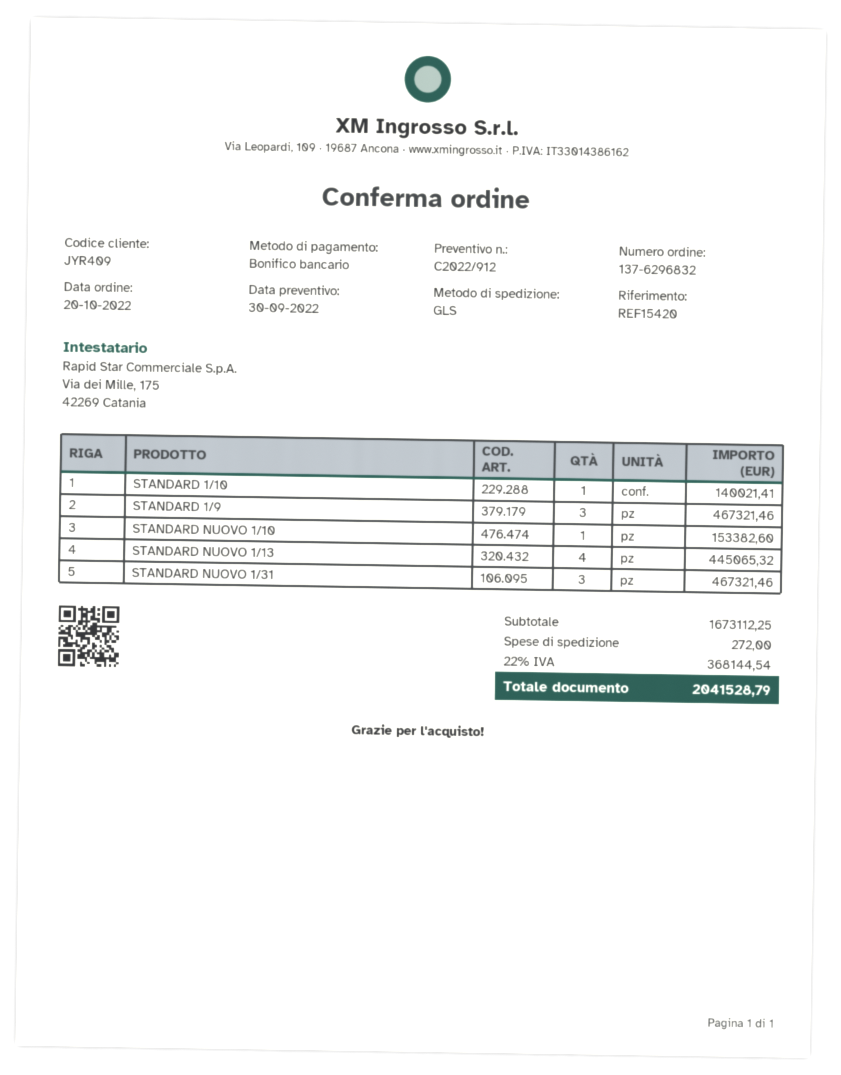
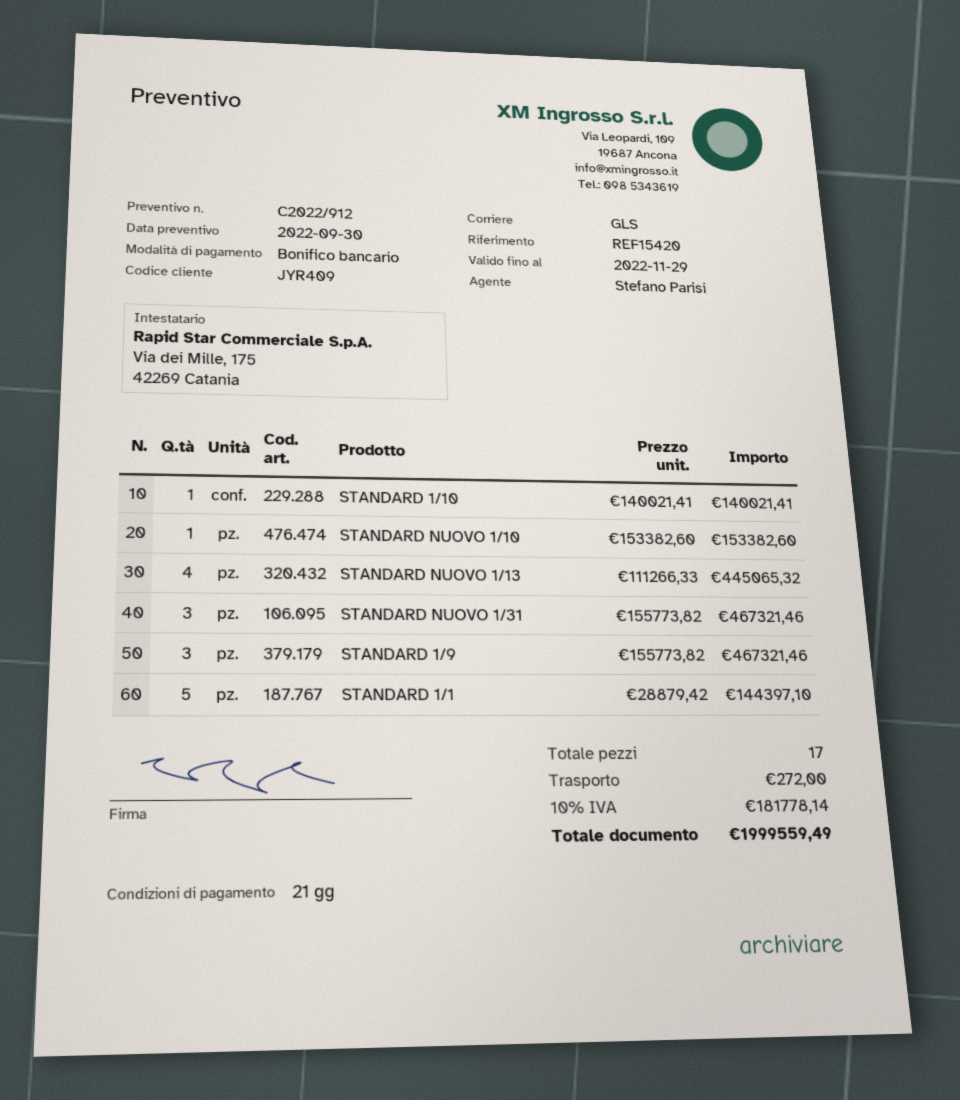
STANDARD 1/1: none -> 5 for 144397.10
tax: 22% = 368144.54 -> 10% = 181778.14
total: 2041528.79 -> 1999559.49

